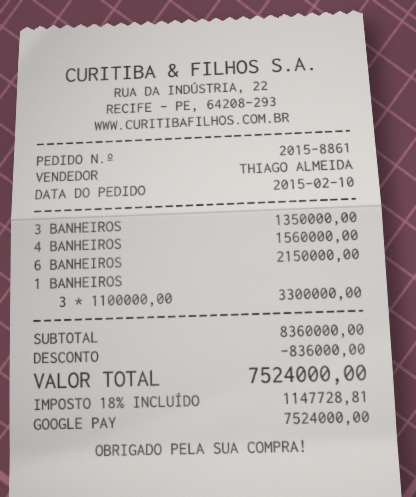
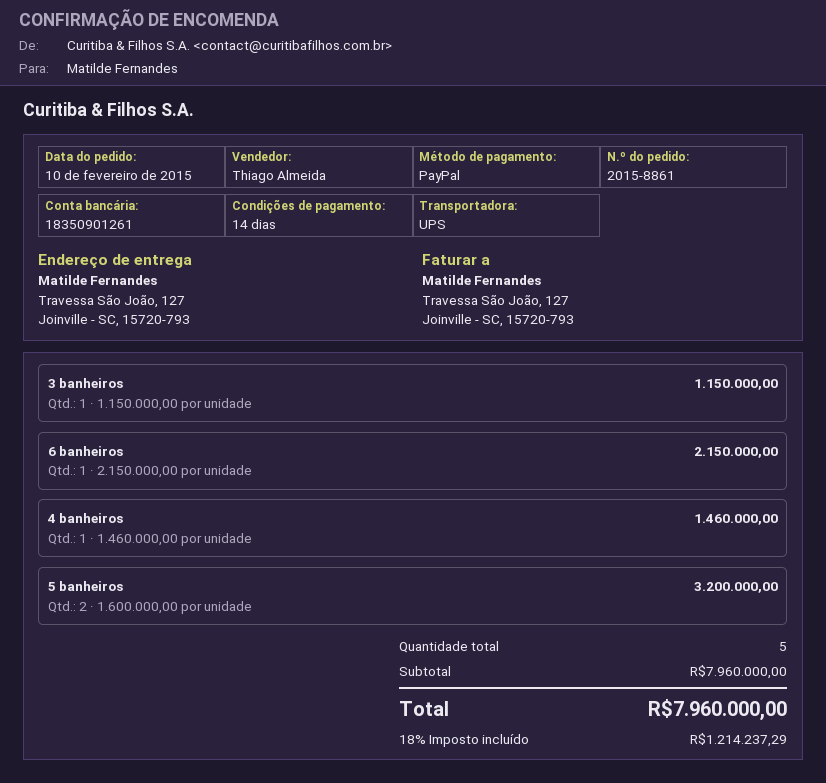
payment method: Google Pay -> PayPal
3 BANHEIROS: 1 x 1350000.00 = 1350000.00 -> 1 x 1150000.00 = 1150000.00
4 BANHEIROS: 1 x 1560000.00 = 1560000.00 -> 1 x 1460000.00 = 1460000.00
1 BANHEIROS: 3 x 1100000.00 = 3300000.00 -> none
5 banheiros: none -> 2 x 1600000.00 = 3200000.00
subtotal: 8360000.00 -> 7960000.00
discount: 836000.00 -> none
tax: 18% = 1147728.81 -> 18% = 1214237.29
total: 7524000.00 -> 7960000.00

